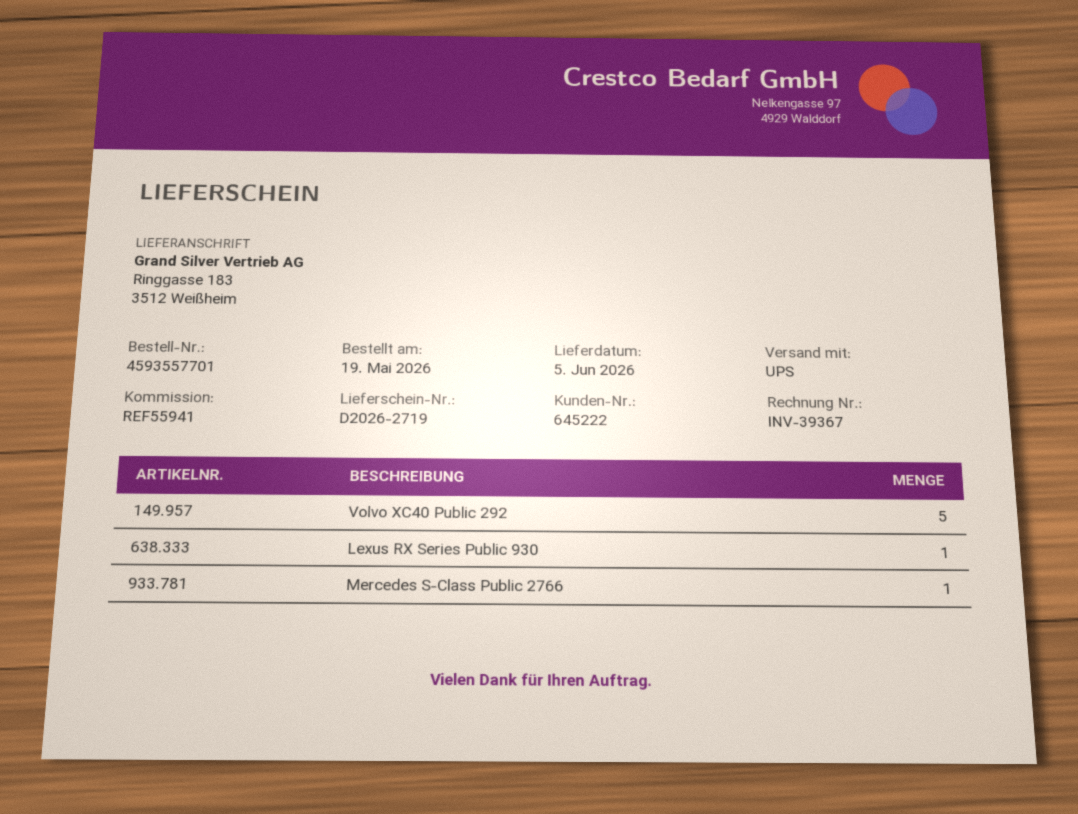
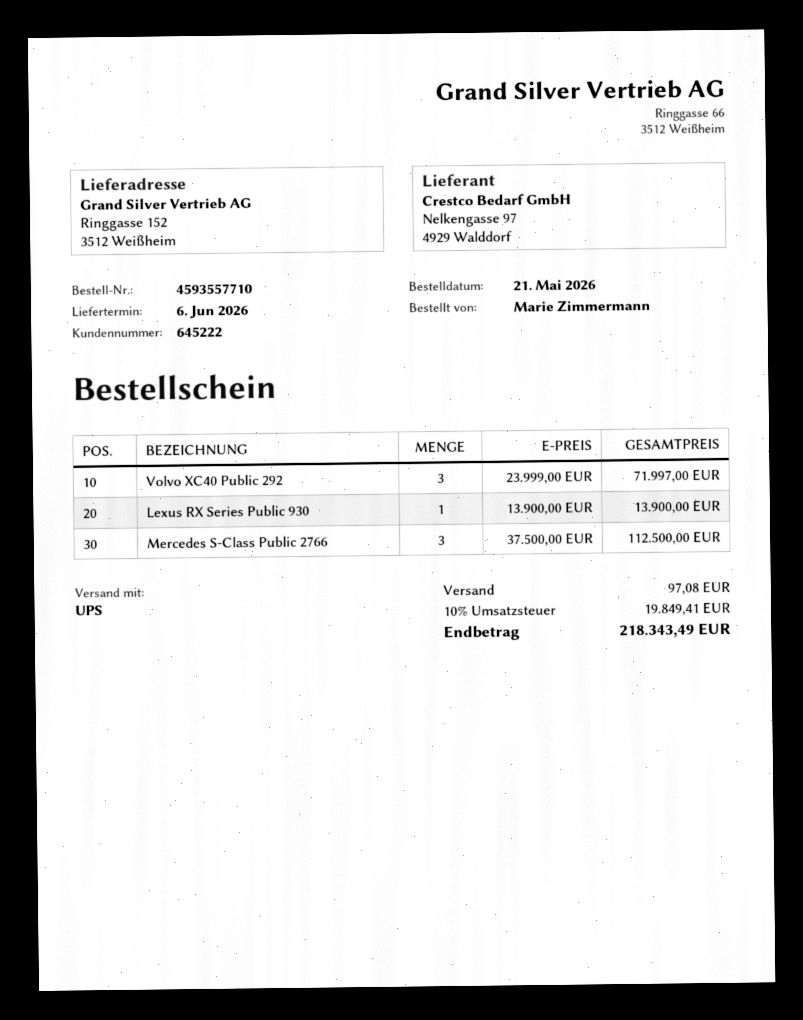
order number: 4593557701 -> 4593557710
order date: 2026-05-19 -> 2026-05-21
delivery date: 2026-06-05 -> 2026-06-06
ship to: Ringgasse 183, 3512 Weißheim -> Ringgasse 152, 3512 Weißheim
Volvo XC40 Public 292: 5 -> 3
Mercedes S-Class Public 2766: 1 -> 3

